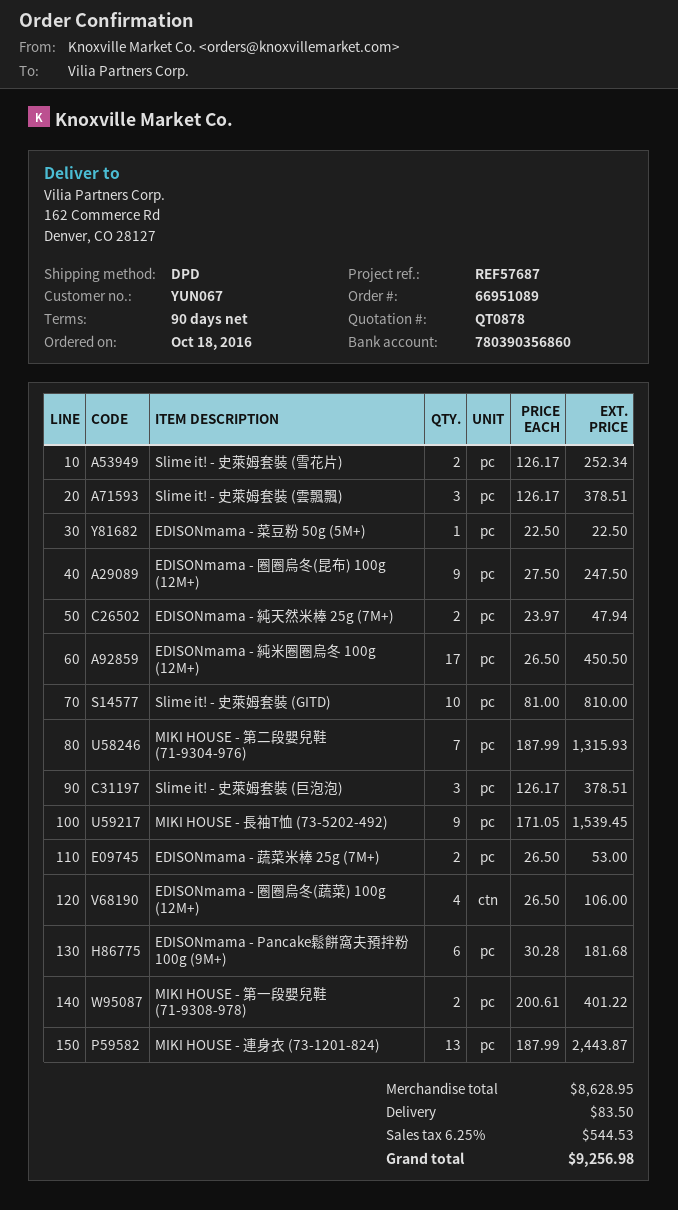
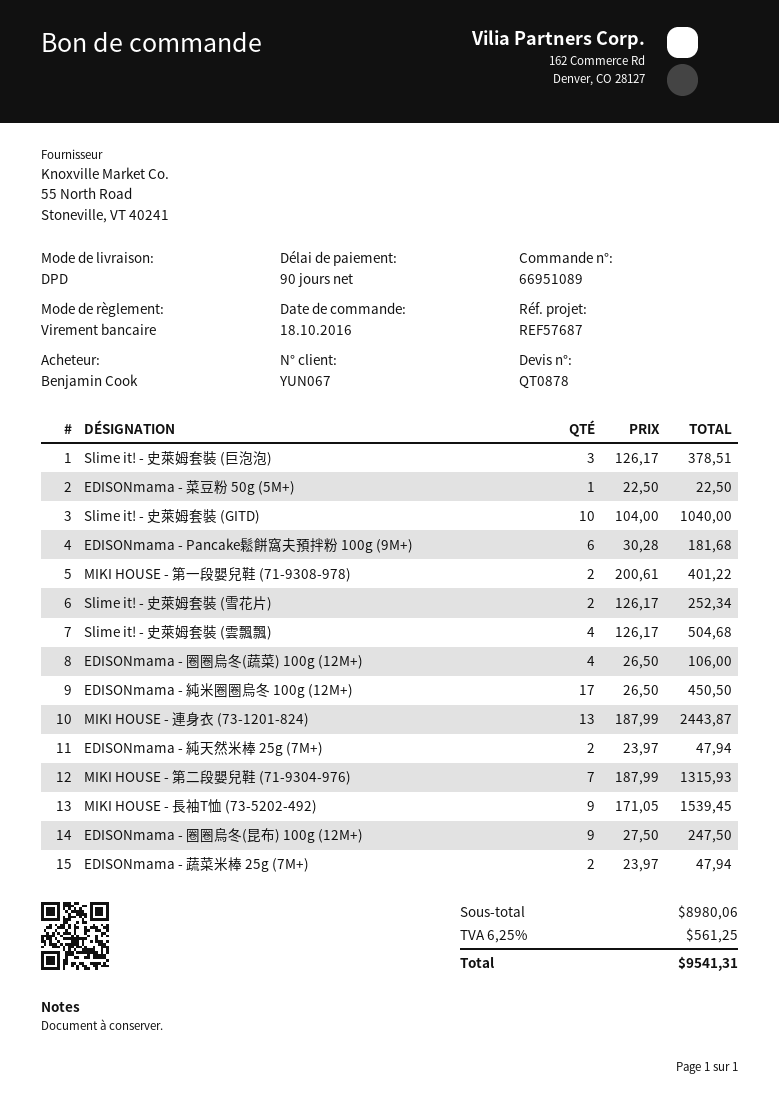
Slime it! - 史萊姆套裝 (雲飄飄): 3 x 126.17 = 378.51 -> 4 x 126.17 = 504.68
Slime it! - 史萊姆套裝 (GITD): 10 x 81.00 = 810.00 -> 10 x 104.00 = 1040.00
EDISONmama - 蔬菜米棒 25g (7M+): 2 x 26.50 = 53.00 -> 2 x 23.97 = 47.94
subtotal: 8628.95 -> 8980.06
shipping: 83.50 -> none
tax: 6.25% = 544.53 -> 6.25% = 561.25
total: 9256.98 -> 9541.31

